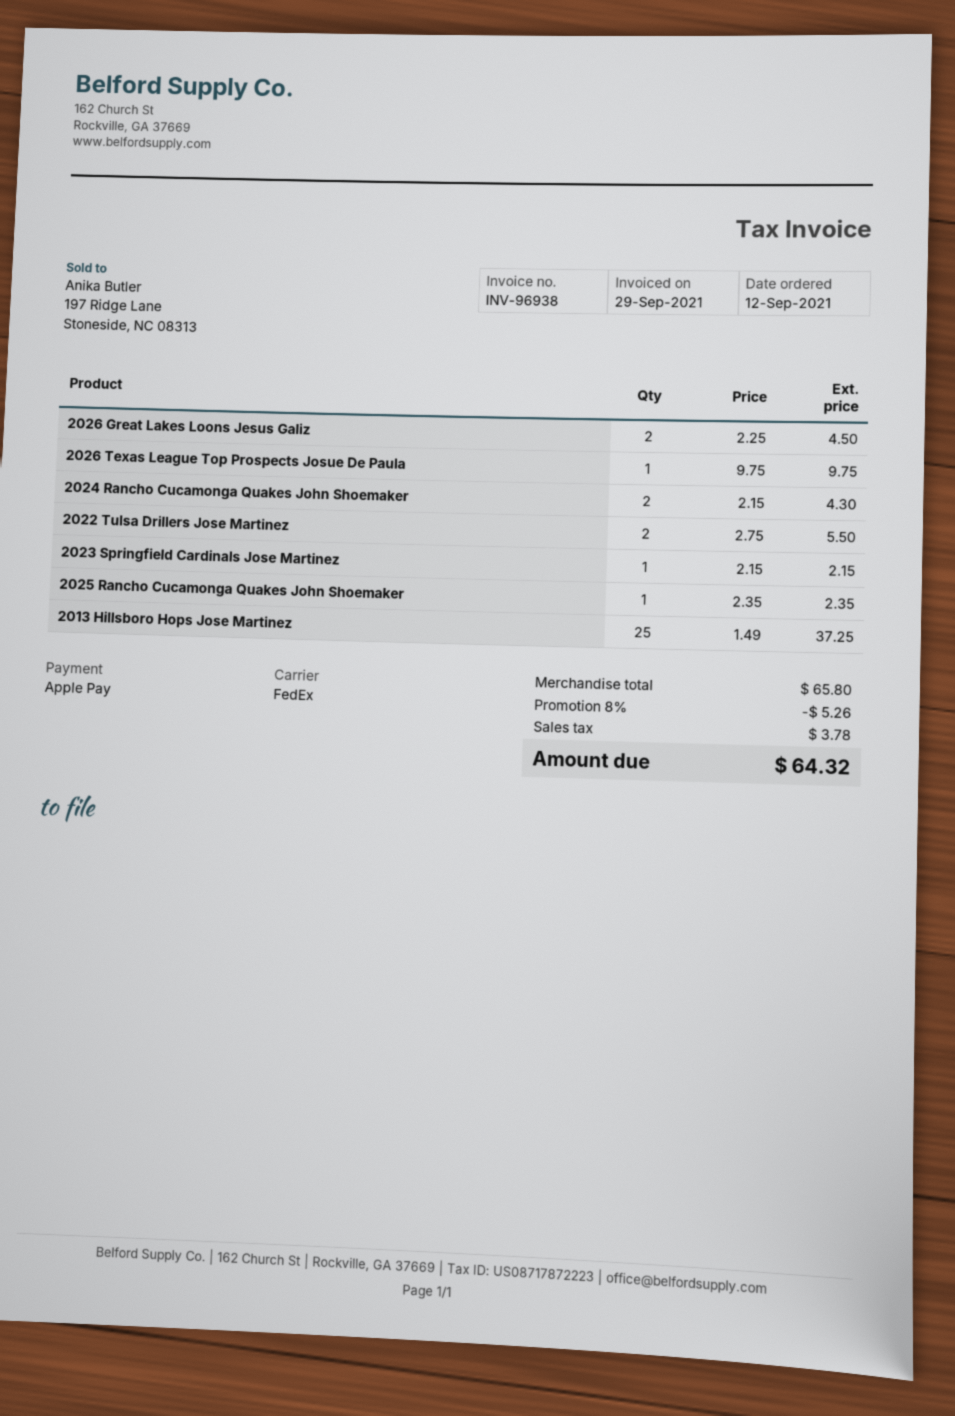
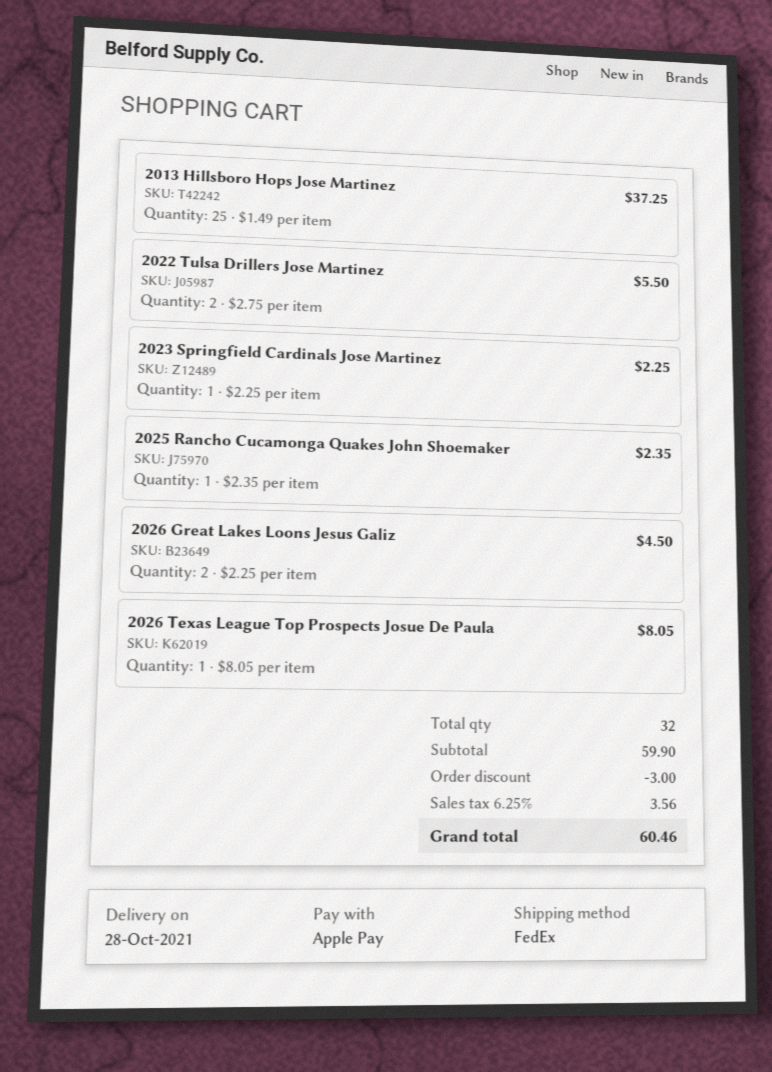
2026 Texas League Top Prospects Josue De Paula: 1 x 9.75 = 9.75 -> 1 x 8.05 = 8.05
2024 Rancho Cucamonga Quakes John Shoemaker: 2 x 2.15 = 4.30 -> none
2023 Springfield Cardinals Jose Martinez: 1 x 2.15 = 2.15 -> 1 x 2.25 = 2.25
subtotal: 65.80 -> 59.90
discount: 5.26 -> 3.00
tax: 3.78 -> 3.56
total: 64.32 -> 60.46

